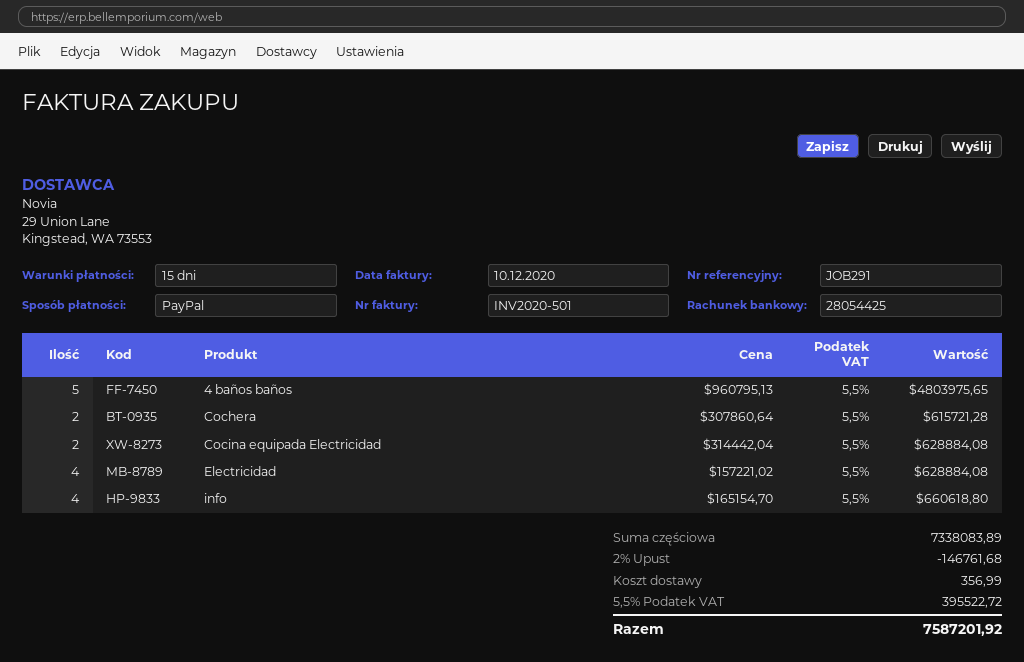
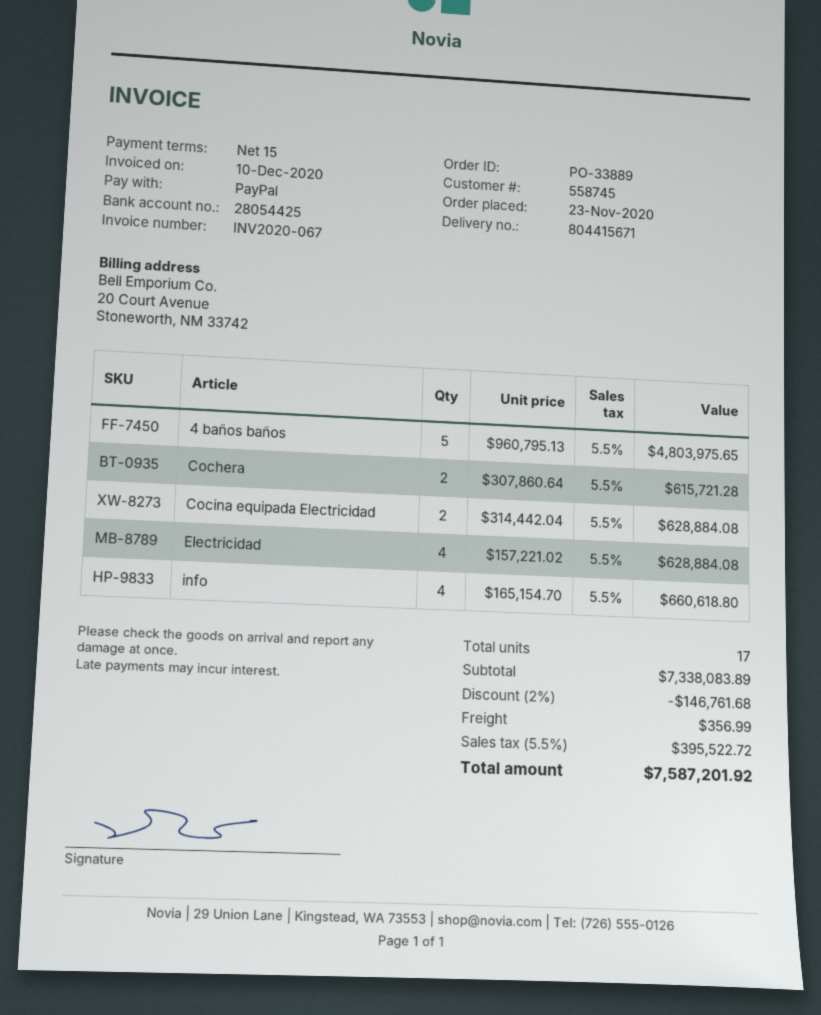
invoice number: INV2020-501 -> INV2020-067

